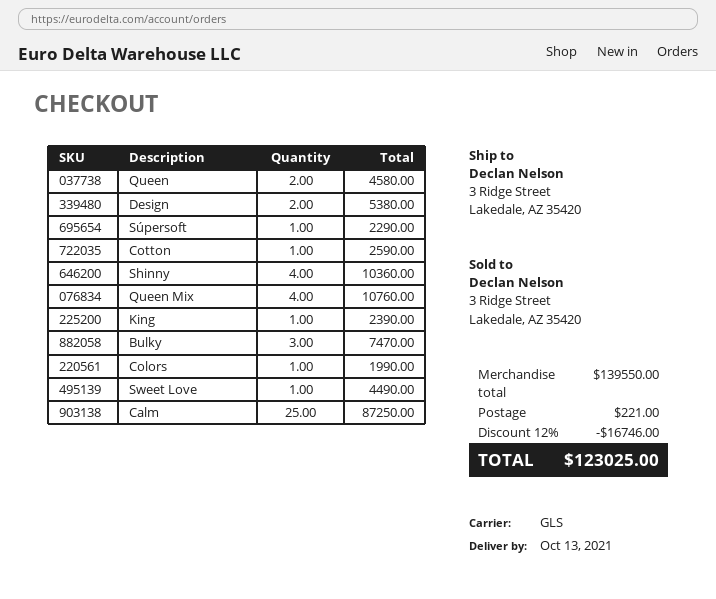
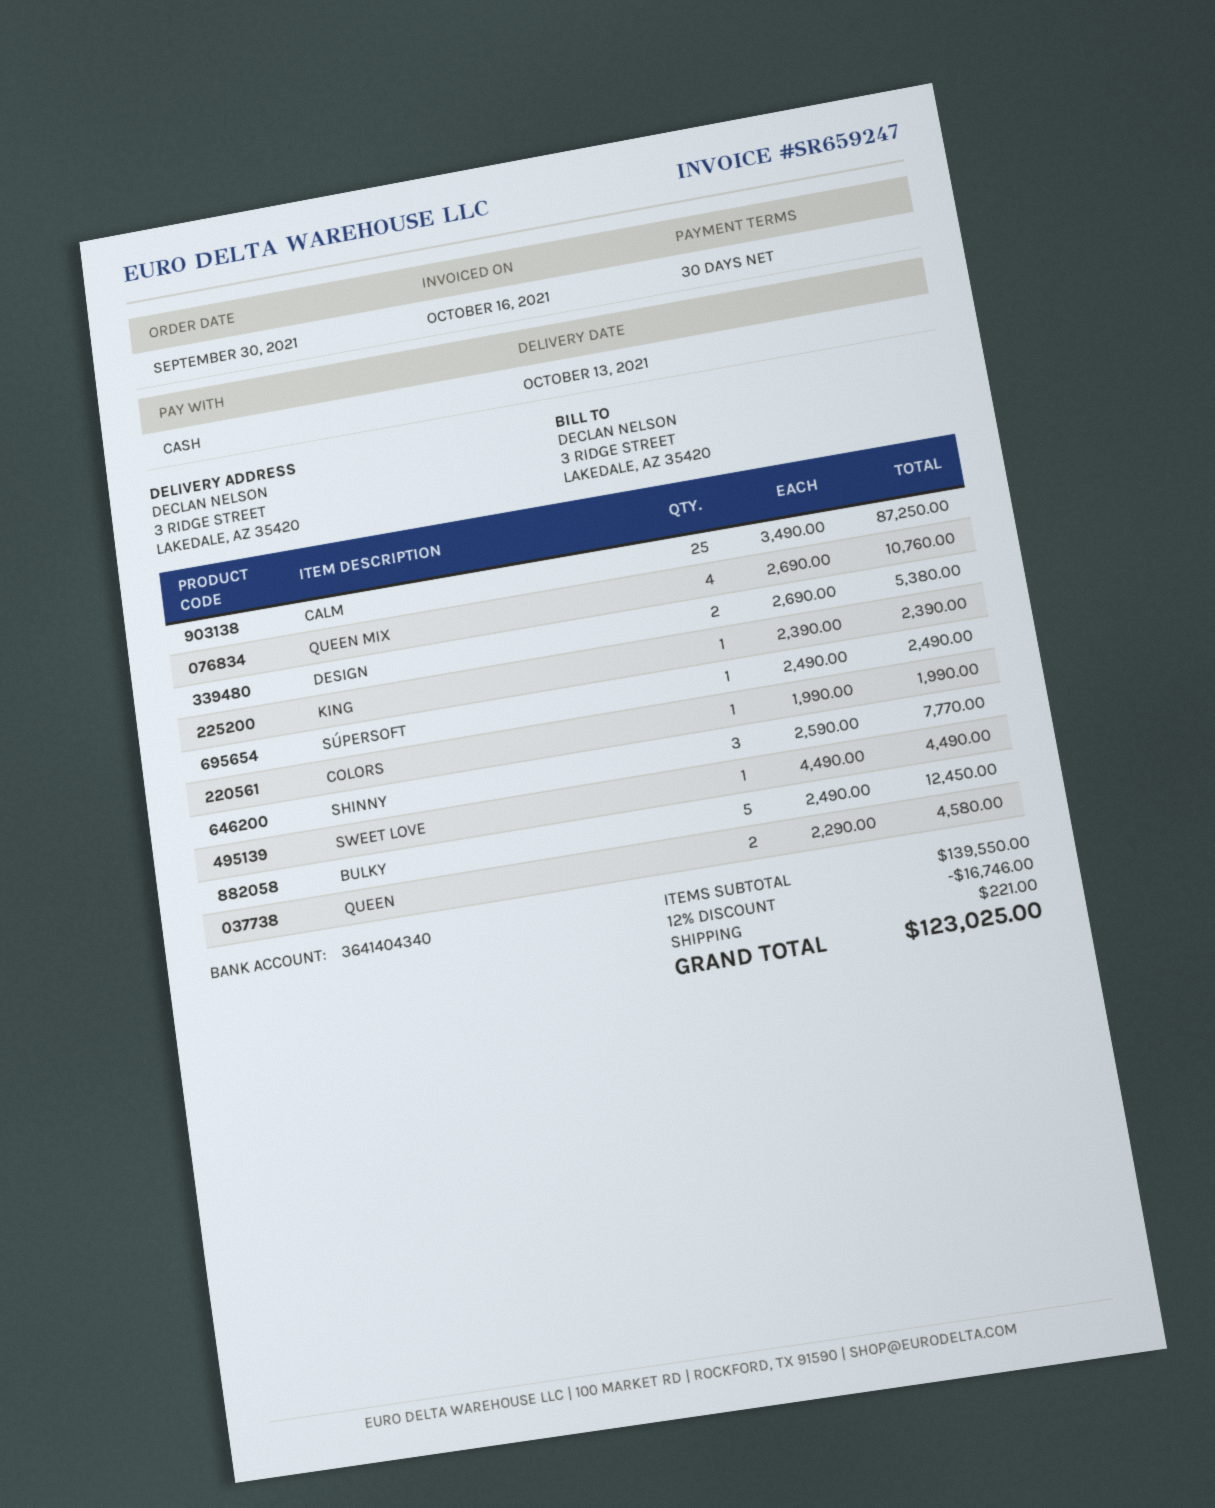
Súpersoft: 1 for 2290.00 -> 1 for 2490.00
Cotton: 1 for 2590.00 -> none
Shinny: 4 for 10360.00 -> 3 for 7770.00
Bulky: 3 for 7470.00 -> 5 for 12450.00

